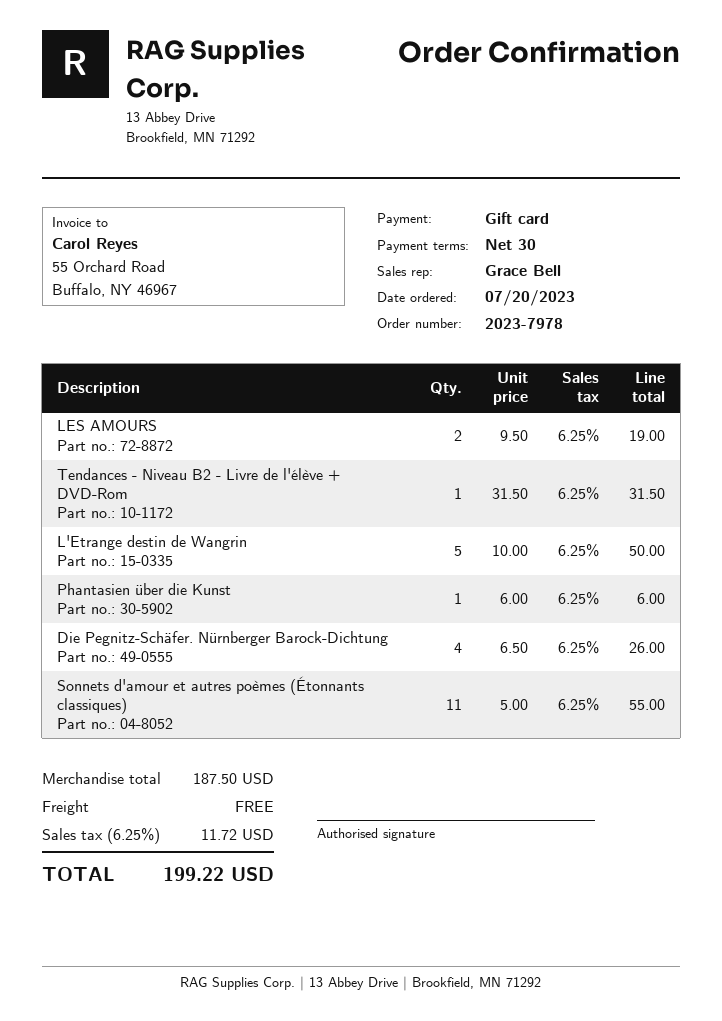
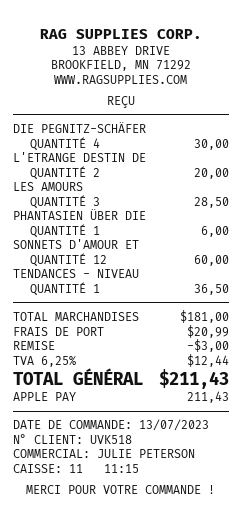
order date: 2023-07-20 -> 2023-07-13
sales rep: Grace Bell -> JULIE PETERSON
payment method: gift card -> Apple Pay
LES AMOURS: 2 for 19.00 -> 3 for 28.50
Tendances - Niveau B2 - Livre de l'élève + DVD-Rom: 1 for 31.50 -> 1 for 36.50
L'Etrange destin de Wangrin: 5 for 50.00 -> 2 for 20.00
Die Pegnitz-Schäfer. Nürnberger Barock-Dichtung: 4 for 26.00 -> 4 for 30.00
Sonnets d'amour et autres poèmes (Étonnants classiques): 11 for 55.00 -> 12 for 60.00
subtotal: 187.50 -> 181.00
discount: none -> 3.00
shipping: 0.00 -> 20.99
tax: 6.25% = 11.72 -> 6.25% = 12.44
total: 199.22 -> 211.43

